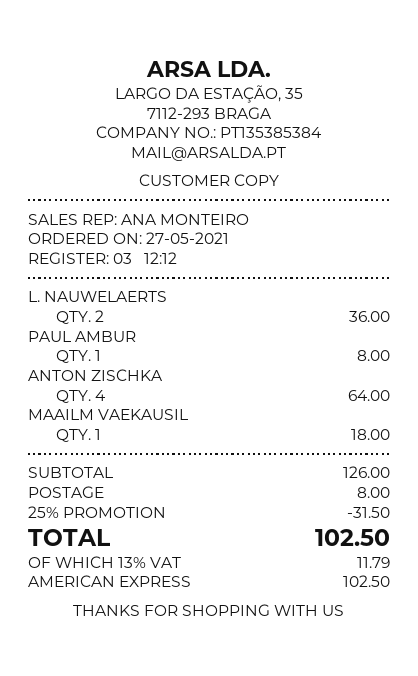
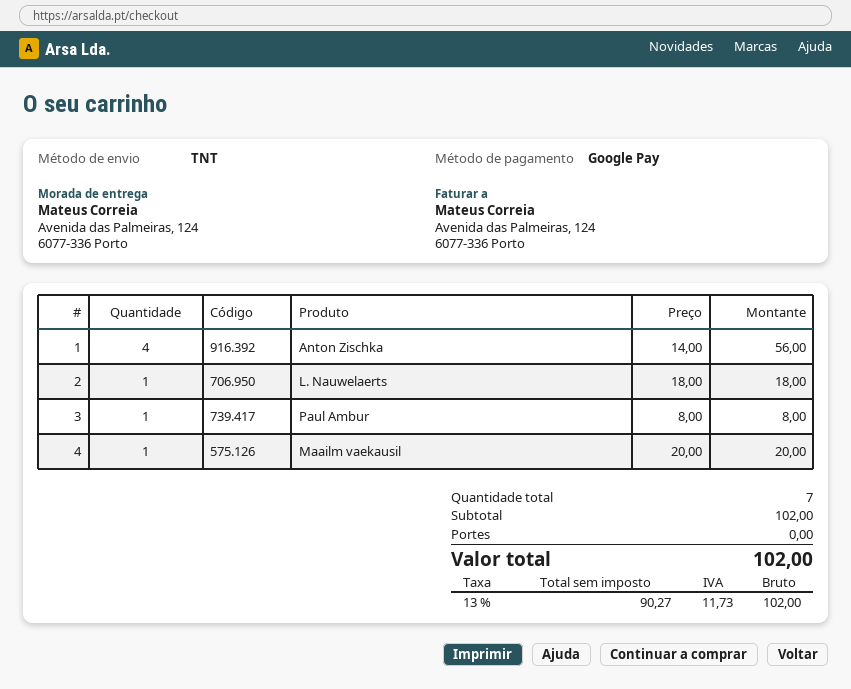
payment method: American Express -> Google Pay
L. NAUWELAERTS: 2 for 36.00 -> 1 for 18.00
ANTON ZISCHKA: 4 for 64.00 -> 4 for 56.00
MAAILM VAEKAUSIL: 1 for 18.00 -> 1 for 20.00
subtotal: 126.00 -> 102.00
discount: 25% = 31.50 -> none
shipping: 8.00 -> 0.00
tax: 13% = 11.79 -> 13% = 11.73
total: 102.50 -> 102.00

